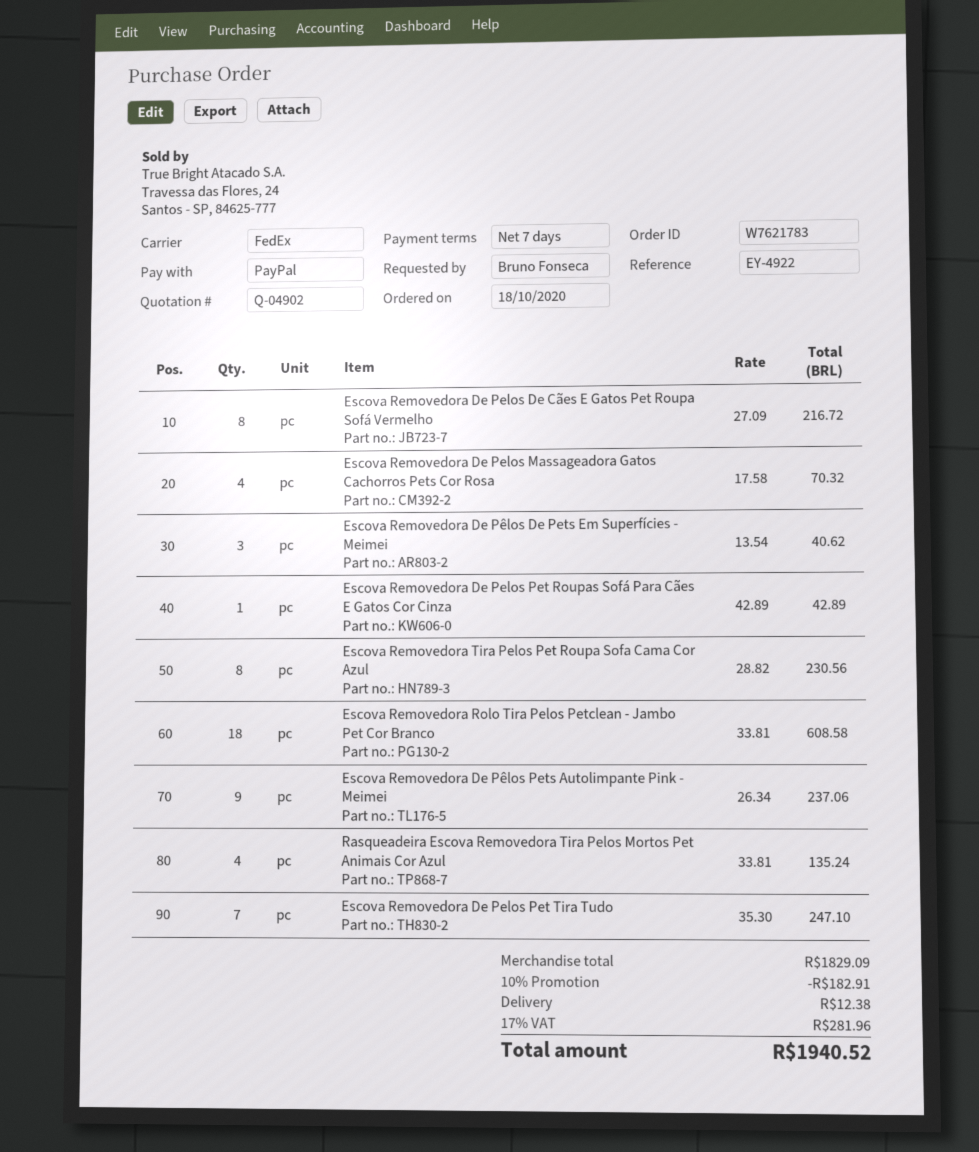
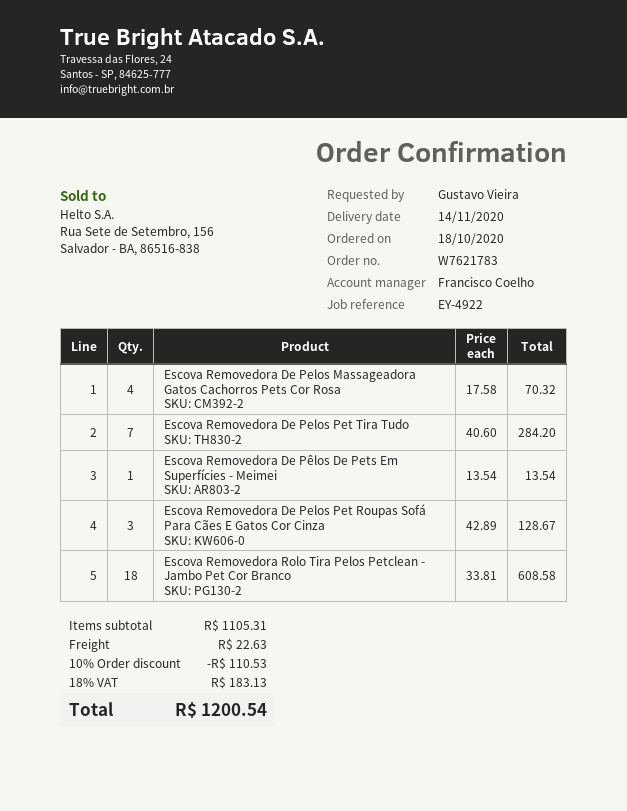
ordered by: Bruno Fonseca -> Gustavo Vieira
Escova Removedora De Pelos De Cães E Gatos Pet Roupa Sofá Vermelho: 8 x 27.09 = 216.72 -> none
Escova Removedora De Pêlos De Pets Em Superfícies - Meimei: 3 x 13.54 = 40.62 -> 1 x 13.54 = 13.54
Escova Removedora De Pelos Pet Roupas Sofá Para Cães E Gatos Cor Cinza: 1 x 42.89 = 42.89 -> 3 x 42.89 = 128.67
Escova Removedora Tira Pelos Pet Roupa Sofa Cama Cor Azul: 8 x 28.82 = 230.56 -> none
Escova Removedora De Pêlos Pets Autolimpante Pink - Meimei: 9 x 26.34 = 237.06 -> none
Rasqueadeira Escova Removedora Tira Pelos Mortos Pet Animais Cor Azul: 4 x 33.81 = 135.24 -> none
Escova Removedora De Pelos Pet Tira Tudo: 7 x 35.30 = 247.10 -> 7 x 40.60 = 284.20
subtotal: 1829.09 -> 1105.31
discount: 10% = 182.91 -> 10% = 110.53
shipping: 12.38 -> 22.63
tax: 17% = 281.96 -> 18% = 183.13
total: 1940.52 -> 1200.54

